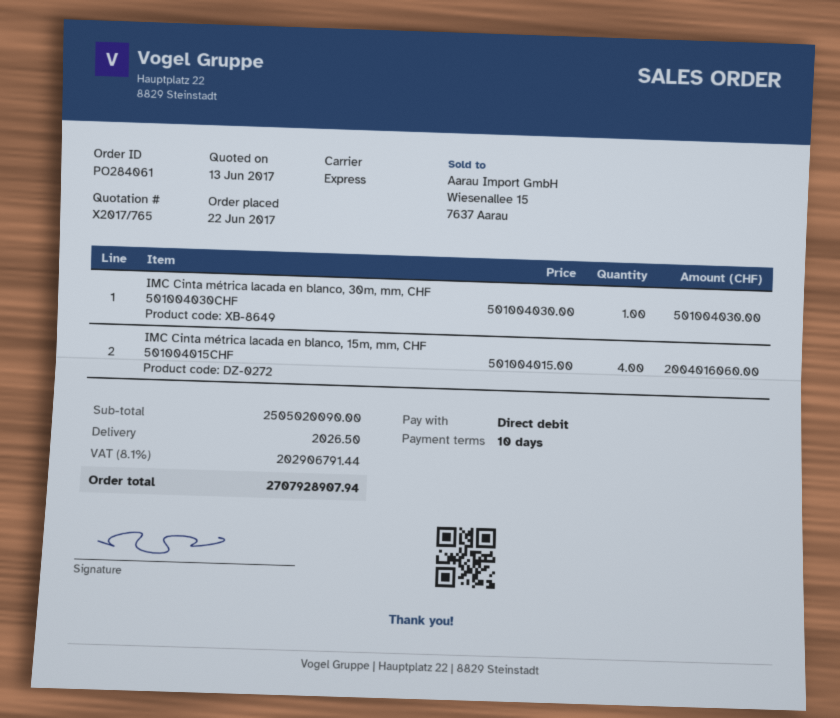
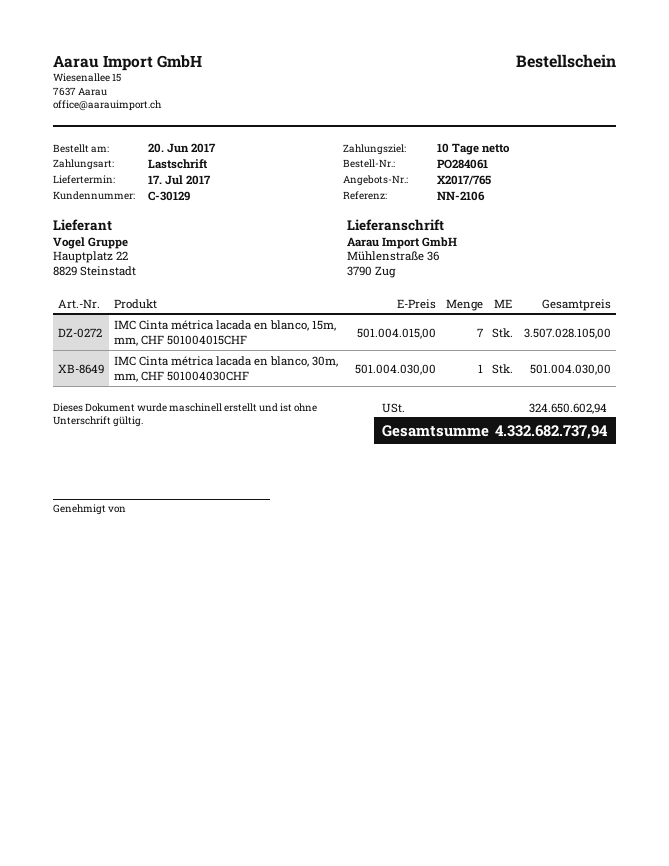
order date: 2017-06-22 -> 2017-06-20
IMC Cinta métrica lacada en blanco, 15m, mm, CHF 501004015CHF: 4 x 501004015.00 = 2004016060.00 -> 7 x 501004015.00 = 3507028105.00
shipping: 2026.50 -> none
tax: 202906791.44 -> 324650602.94
total: 2707928907.94 -> 4332682737.94

